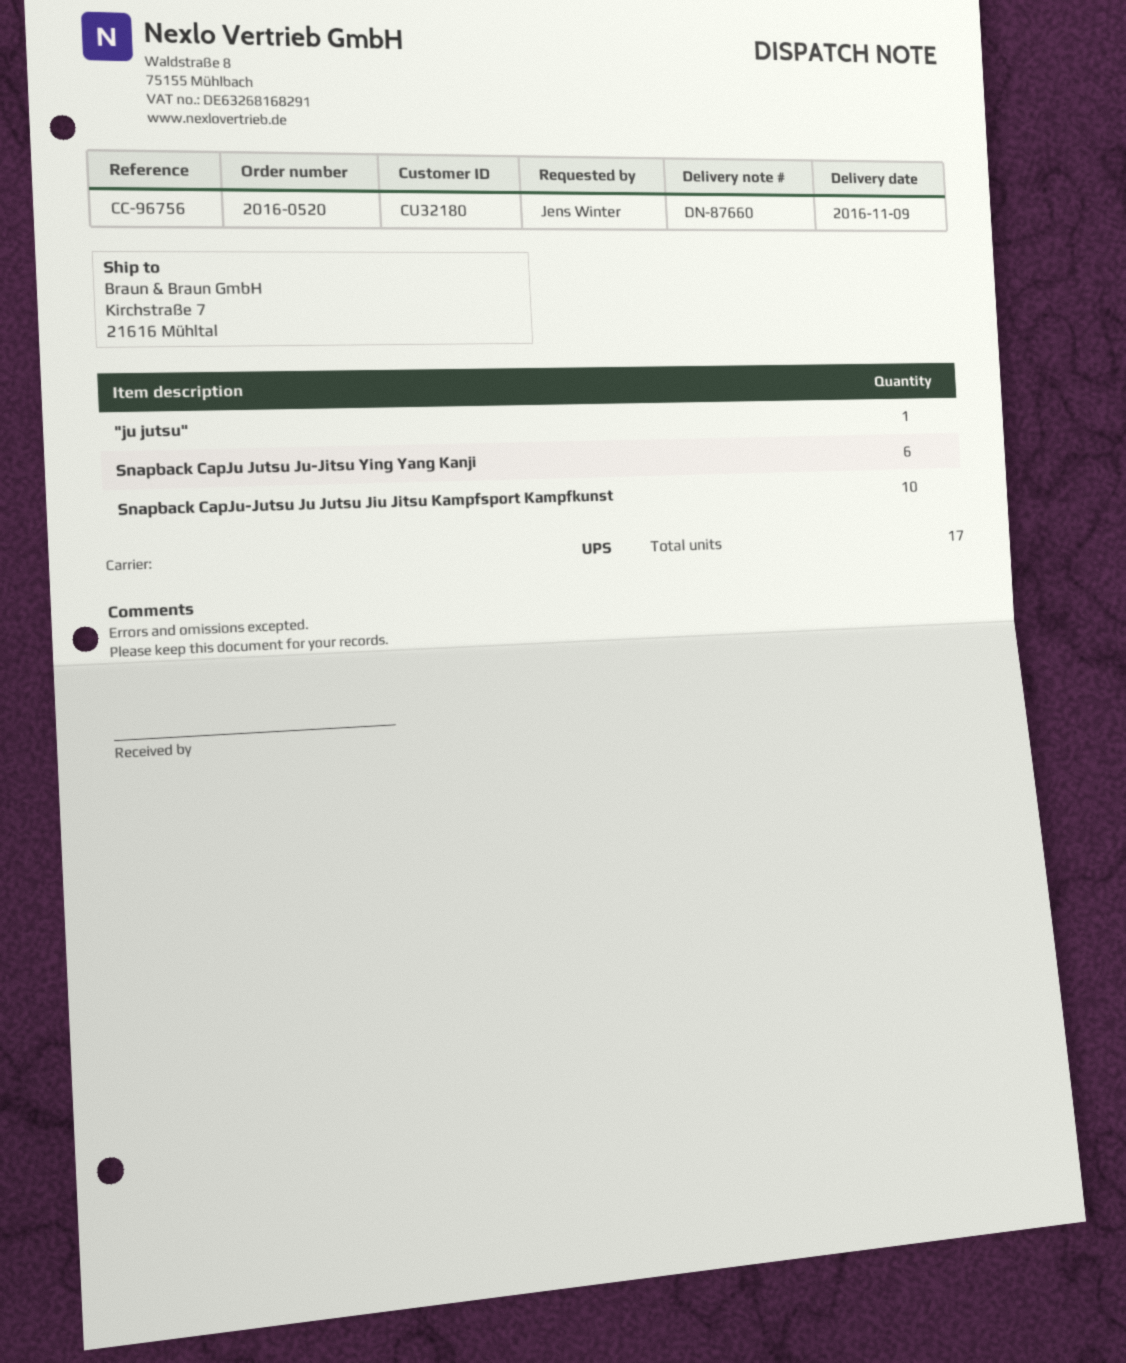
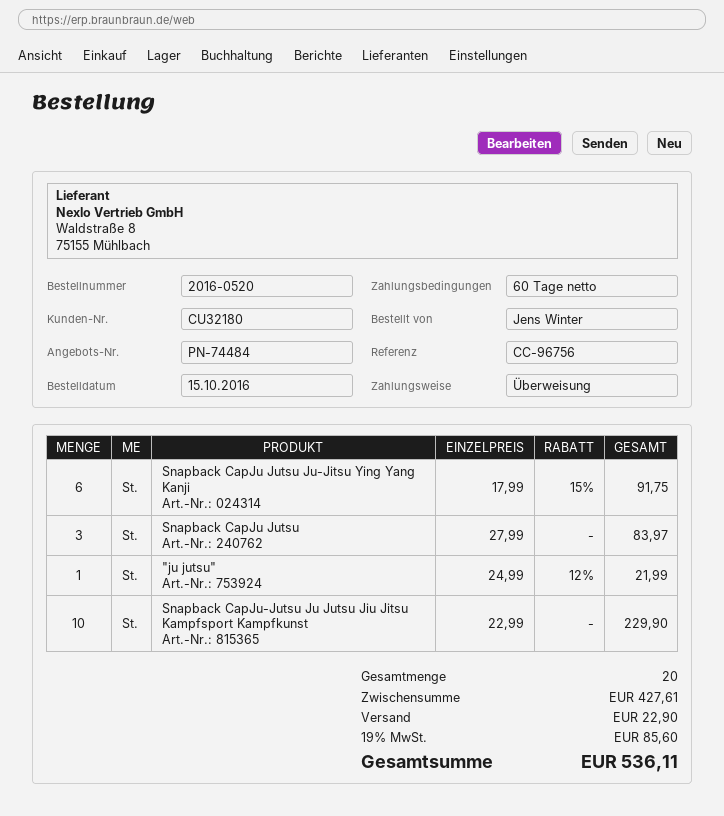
Snapback CapJu Jutsu: none -> 3
total quantity: 17 -> 20

